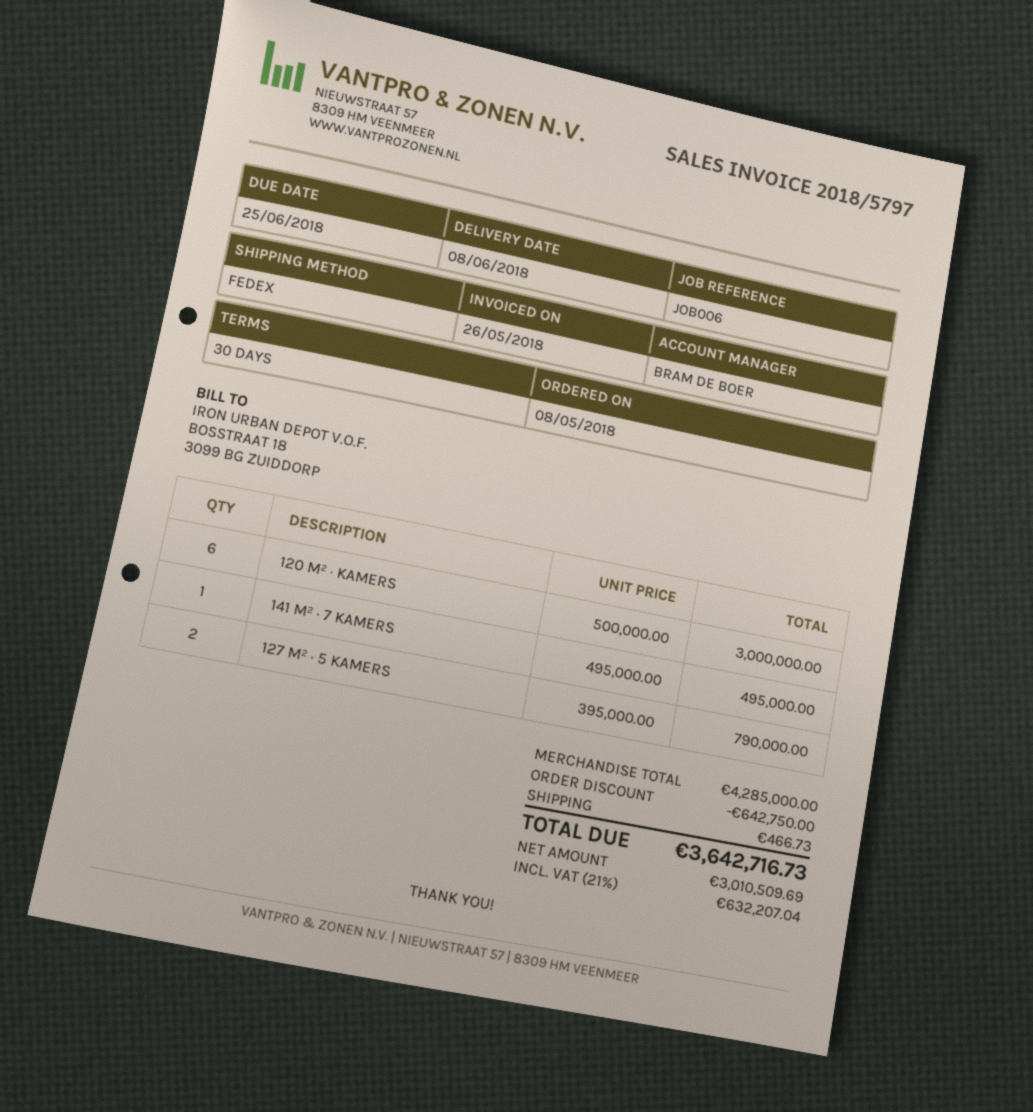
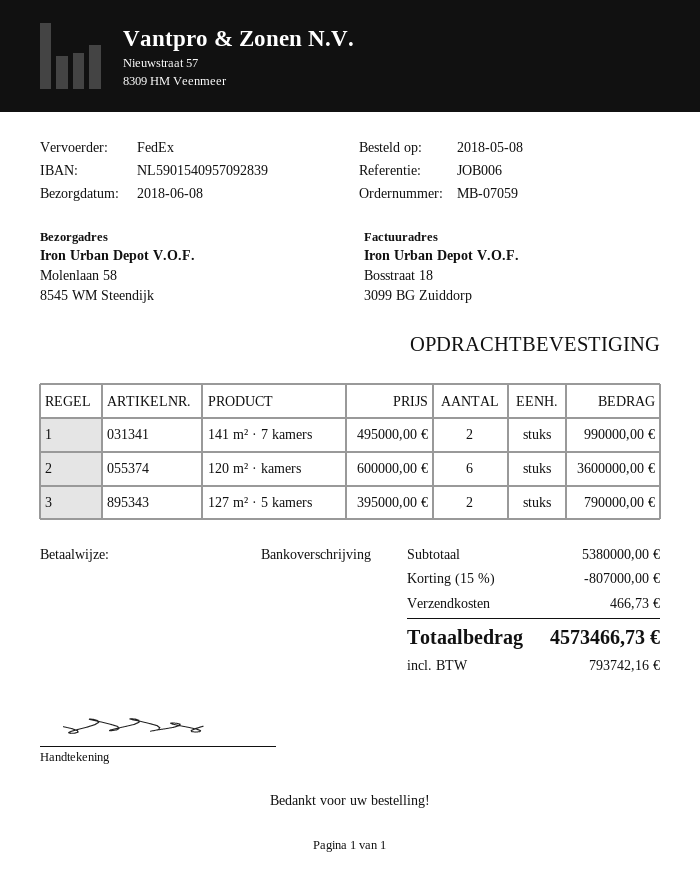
120 M² · KAMERS: 6 x 500000.00 = 3000000.00 -> 6 x 600000.00 = 3600000.00
141 M² · 7 KAMERS: 1 x 495000.00 = 495000.00 -> 2 x 495000.00 = 990000.00
subtotal: 4285000.00 -> 5380000.00
discount: 642750.00 -> 807000.00
tax: 632207.04 -> 793742.16
total: 3642716.73 -> 4573466.73

